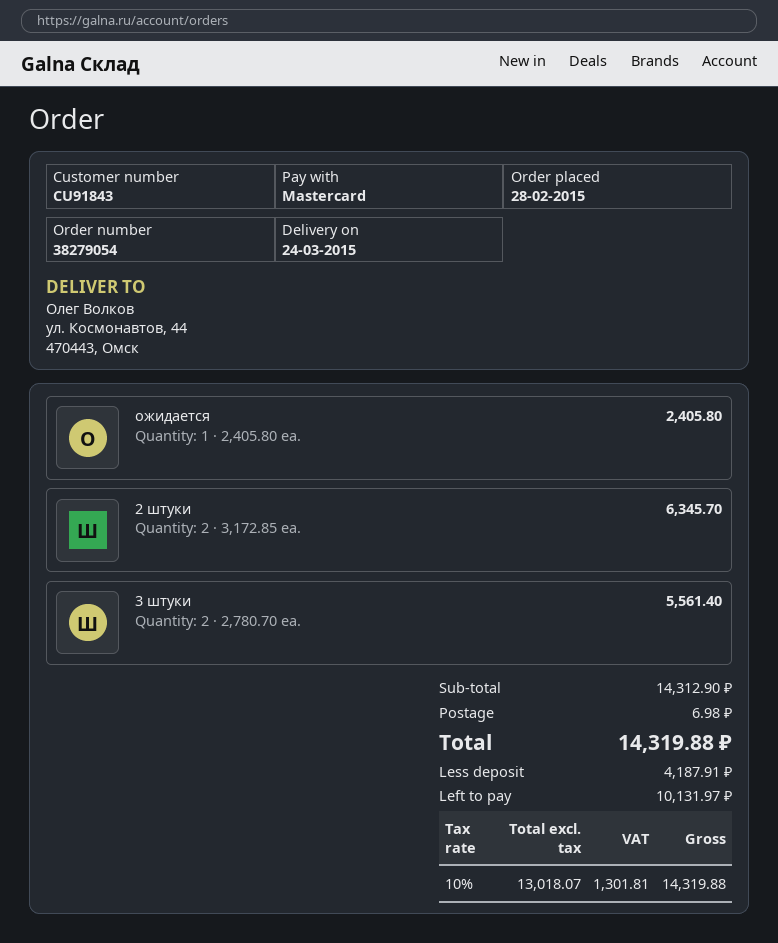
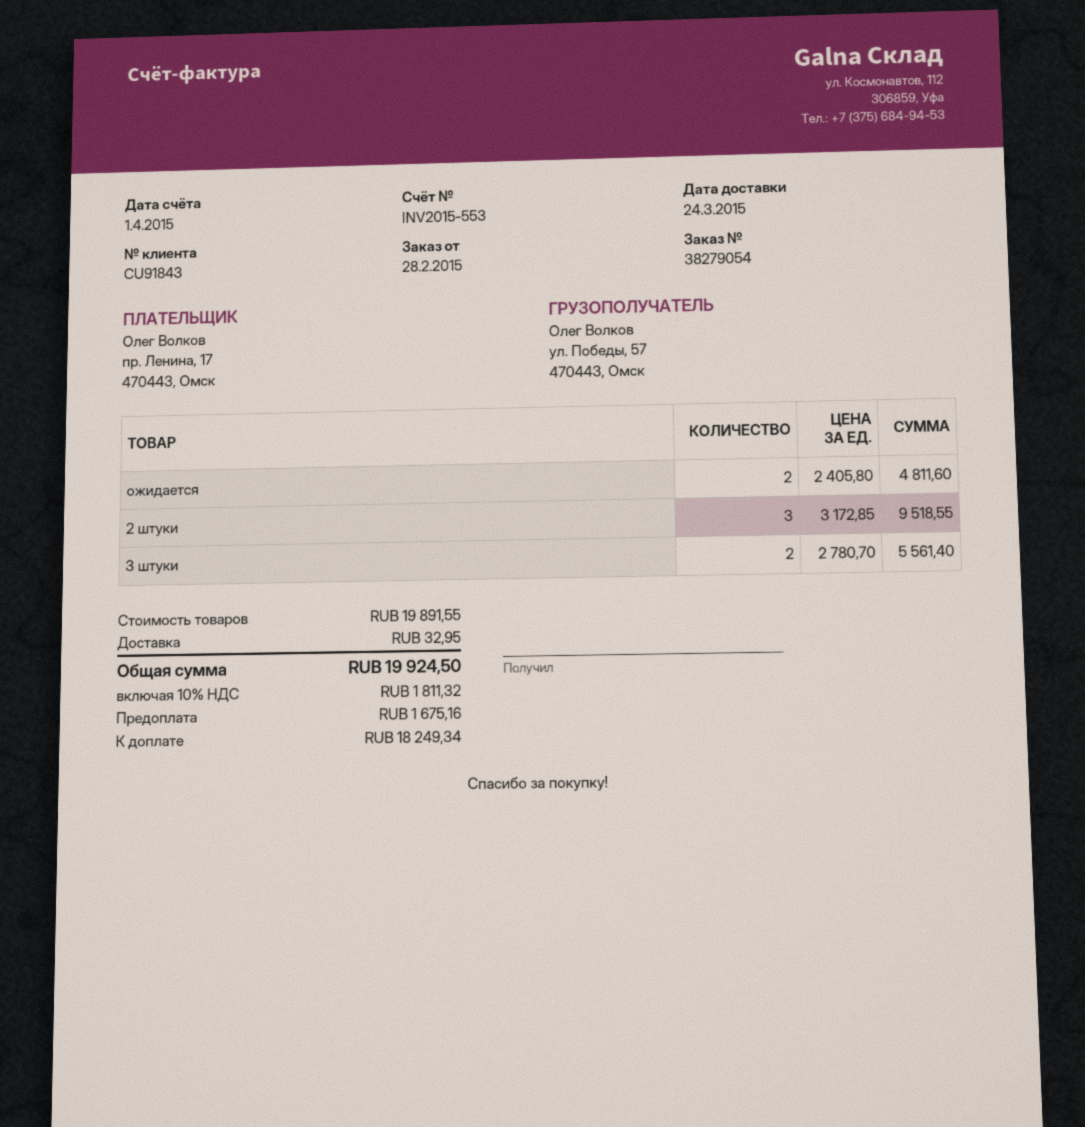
ship to: ул. Космонавтов, 44, 470443, Омск -> ул. Победы, 57, 470443, Омск
ожидается: 1 x 2405.80 = 2405.80 -> 2 x 2405.80 = 4811.60
2 штуки: 2 x 3172.85 = 6345.70 -> 3 x 3172.85 = 9518.55
subtotal: 14312.90 -> 19891.55
shipping: 6.98 -> 32.95
tax: 10% = 1301.81 -> 10% = 1811.32
total: 14319.88 -> 19924.50
deposit: 4187.91 -> 1675.16
balance: 10131.97 -> 18249.34

